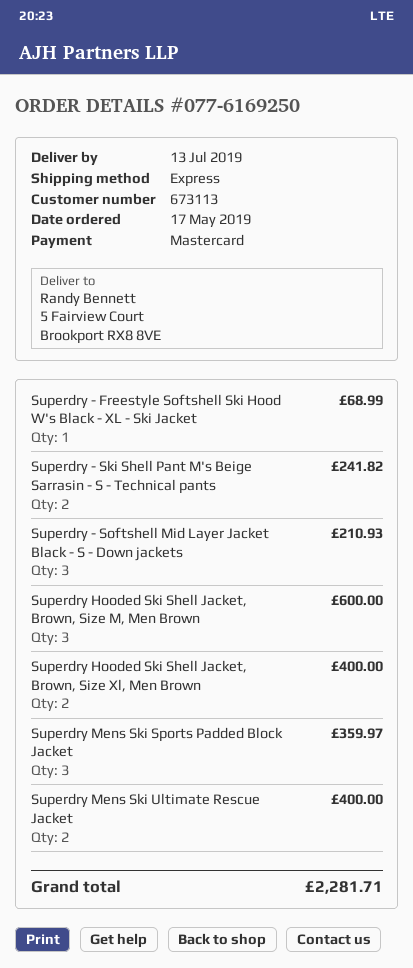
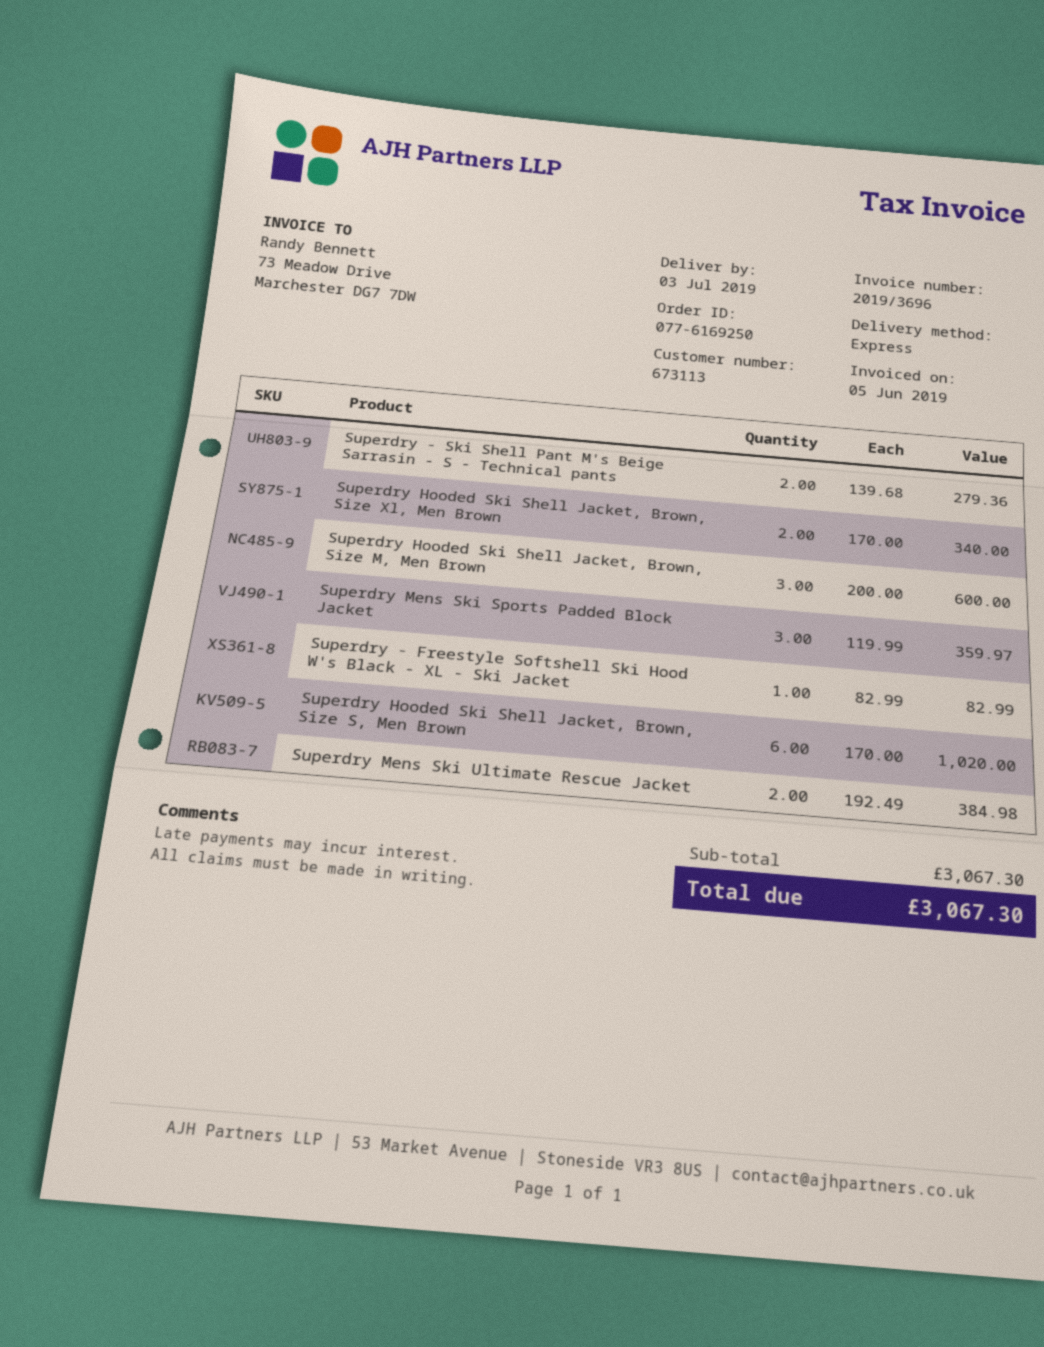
delivery date: 2019-07-13 -> 2019-07-03
Superdry - Freestyle Softshell Ski Hood W's Black - XL - Ski Jacket: 1 for 68.99 -> 1 for 82.99
Superdry - Ski Shell Pant M's Beige Sarrasin - S - Technical pants: 2 for 241.82 -> 2 for 279.36
Superdry - Softshell Mid Layer Jacket Black - S - Down jackets: 3 for 210.93 -> none
Superdry Hooded Ski Shell Jacket, Brown, Size Xl, Men Brown: 2 for 400.00 -> 2 for 340.00
Superdry Mens Ski Ultimate Rescue Jacket: 2 for 400.00 -> 2 for 384.98
Superdry Hooded Ski Shell Jacket, Brown, Size S, Men Brown: none -> 6 for 1020.00
total: 2281.71 -> 3067.30

